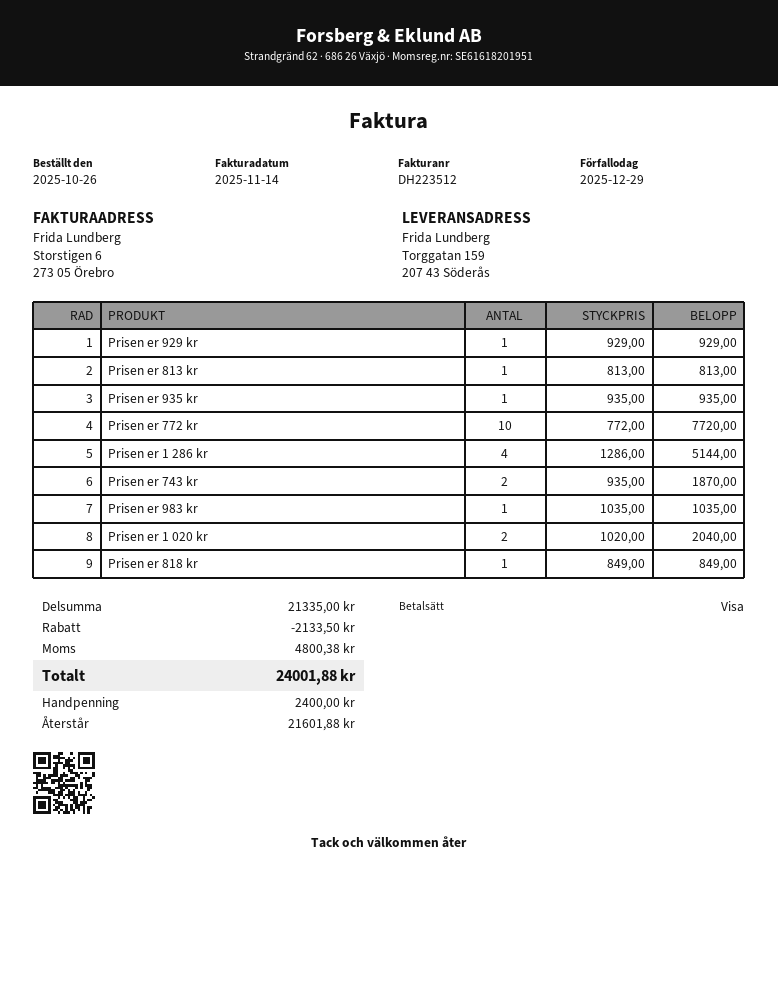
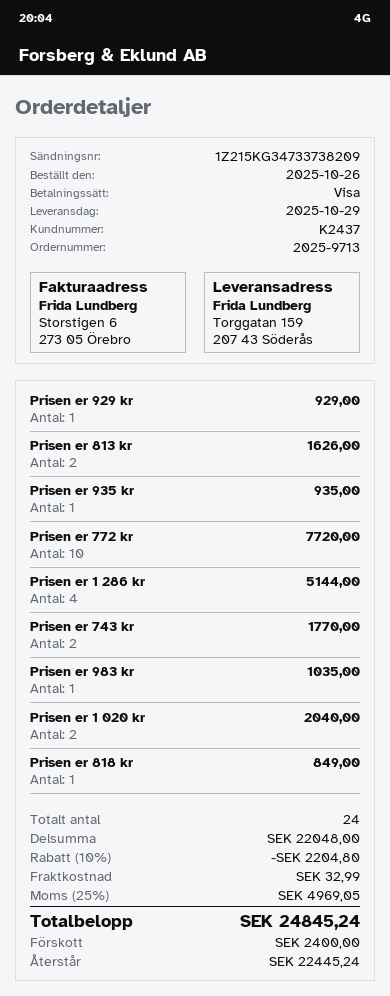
Prisen er 813 kr: 1 for 813.00 -> 2 for 1626.00
Prisen er 743 kr: 2 for 1870.00 -> 2 for 1770.00
subtotal: 21335.00 -> 22048.00
discount: 2133.50 -> 2204.80
shipping: none -> 32.99
tax: 4800.38 -> 4969.05
total: 24001.88 -> 24845.24
balance: 21601.88 -> 22445.24

